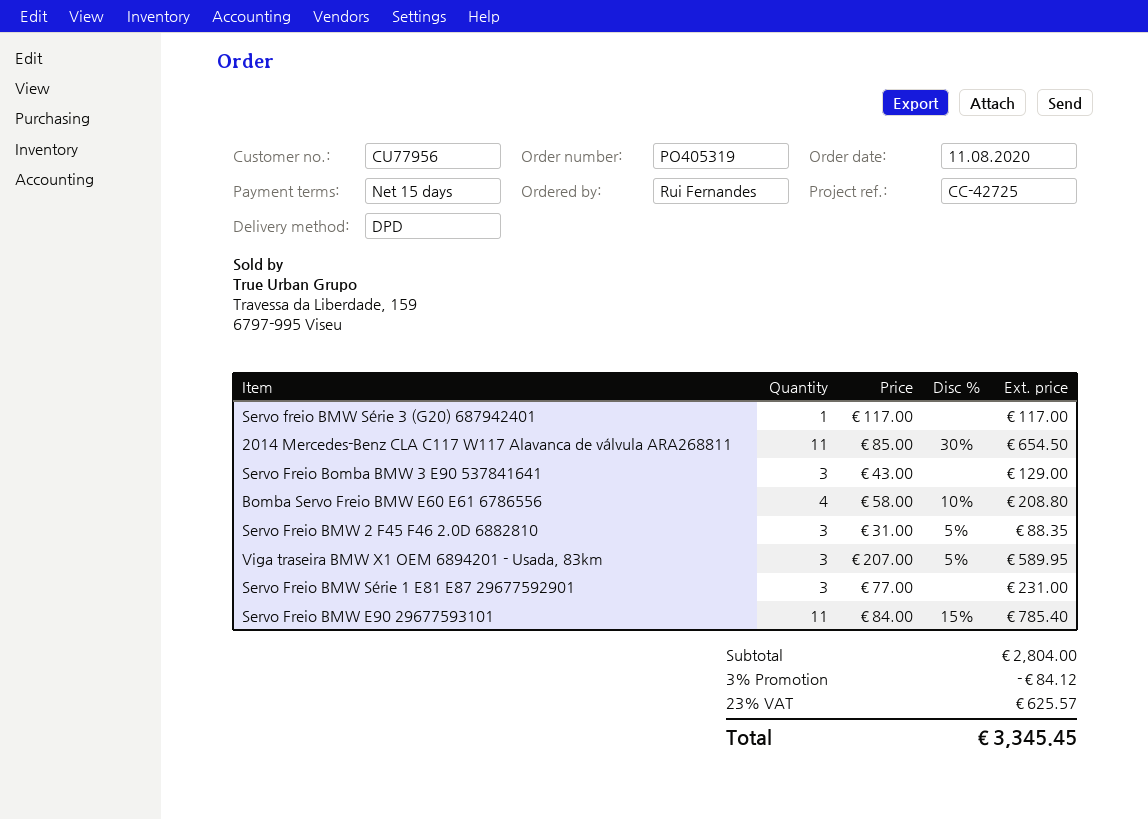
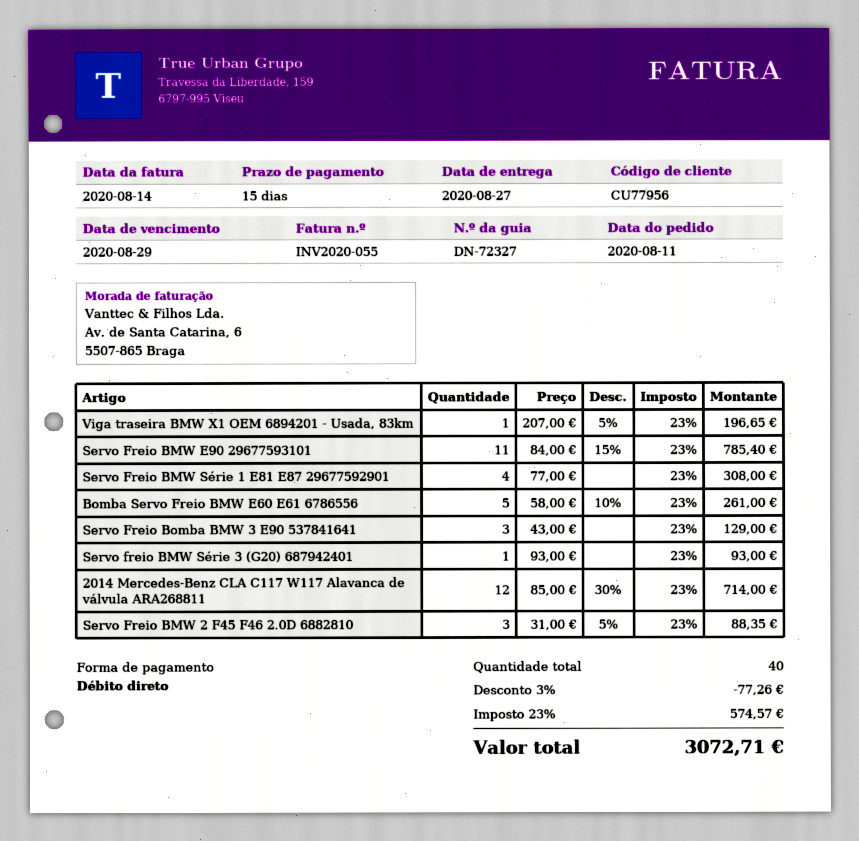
Servo freio BMW Série 3 (G20) 687942401: 1 x 117.00 = 117.00 -> 1 x 93.00 = 93.00
2014 Mercedes-Benz CLA C117 W117 Alavanca de válvula ARA268811: 11 x 85.00 - 30% = 654.50 -> 12 x 85.00 - 30% = 714.00
Bomba Servo Freio BMW E60 E61 6786556: 4 x 58.00 - 10% = 208.80 -> 5 x 58.00 - 10% = 261.00
Viga traseira BMW X1 OEM 6894201 - Usada, 83km: 3 x 207.00 - 5% = 589.95 -> 1 x 207.00 - 5% = 196.65
Servo Freio BMW Série 1 E81 E87 29677592901: 3 x 77.00 = 231.00 -> 4 x 77.00 = 308.00
discount: 3% = 84.12 -> 3% = 77.26
tax: 23% = 625.57 -> 23% = 574.57
total: 3345.45 -> 3072.71

